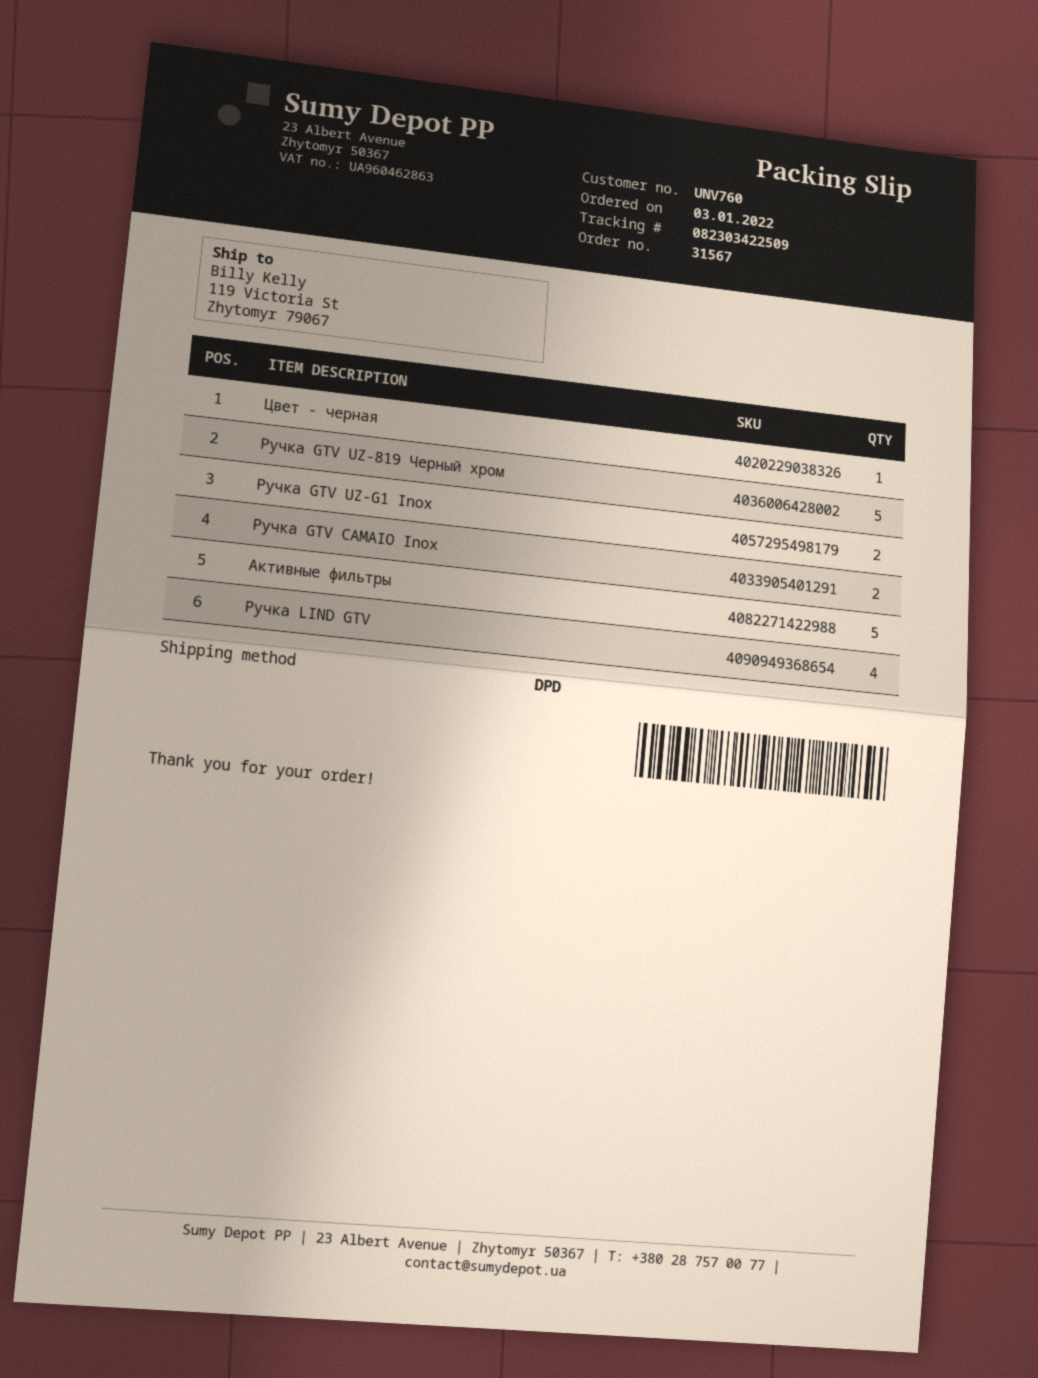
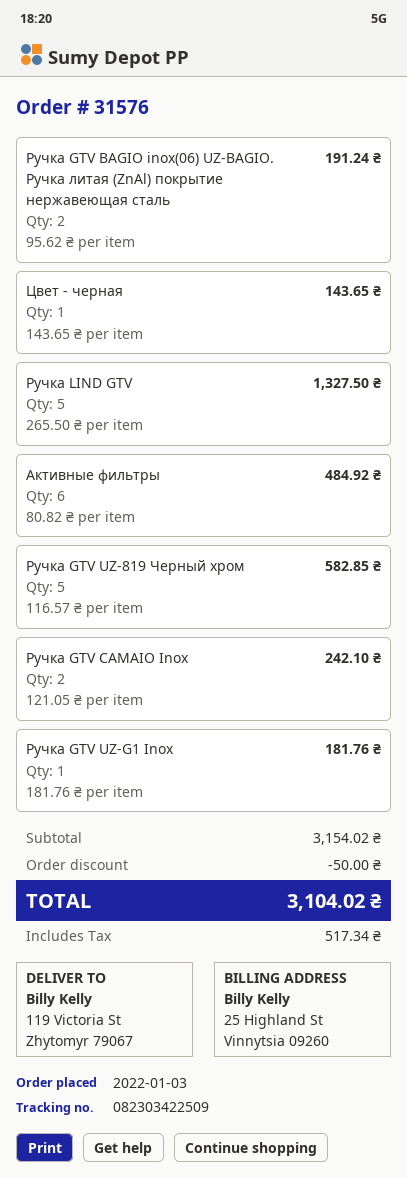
order number: 31567 -> 31576
Ручка GTV UZ-G1 Inox: 2 -> 1
Активные фильтры: 5 -> 6
Ручка LIND GTV: 4 -> 5
Ручка GTV BAGIO inox(06) UZ-BAGIO. Ручка литая (ZnAl) покрытие нержавеющая сталь: none -> 2

